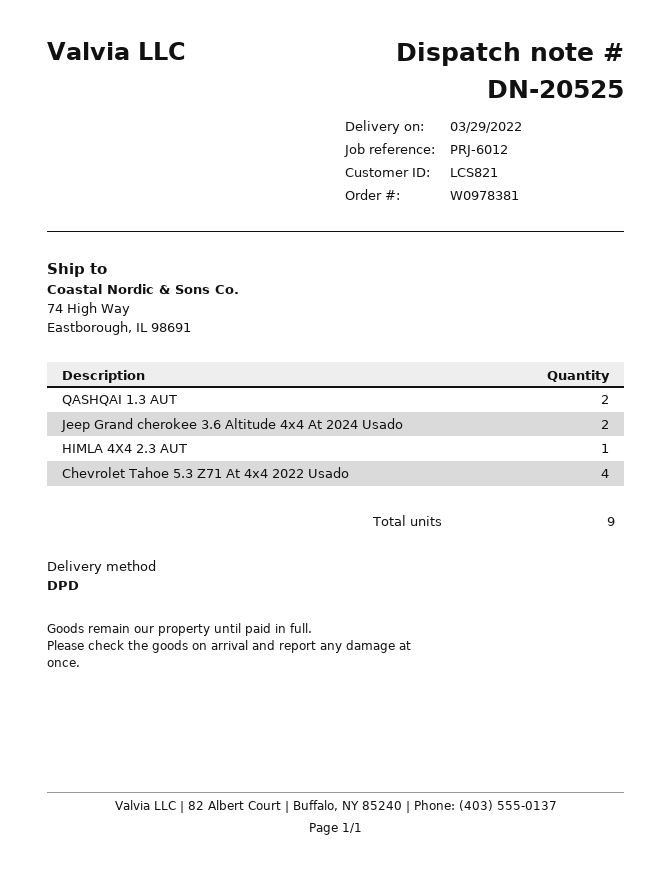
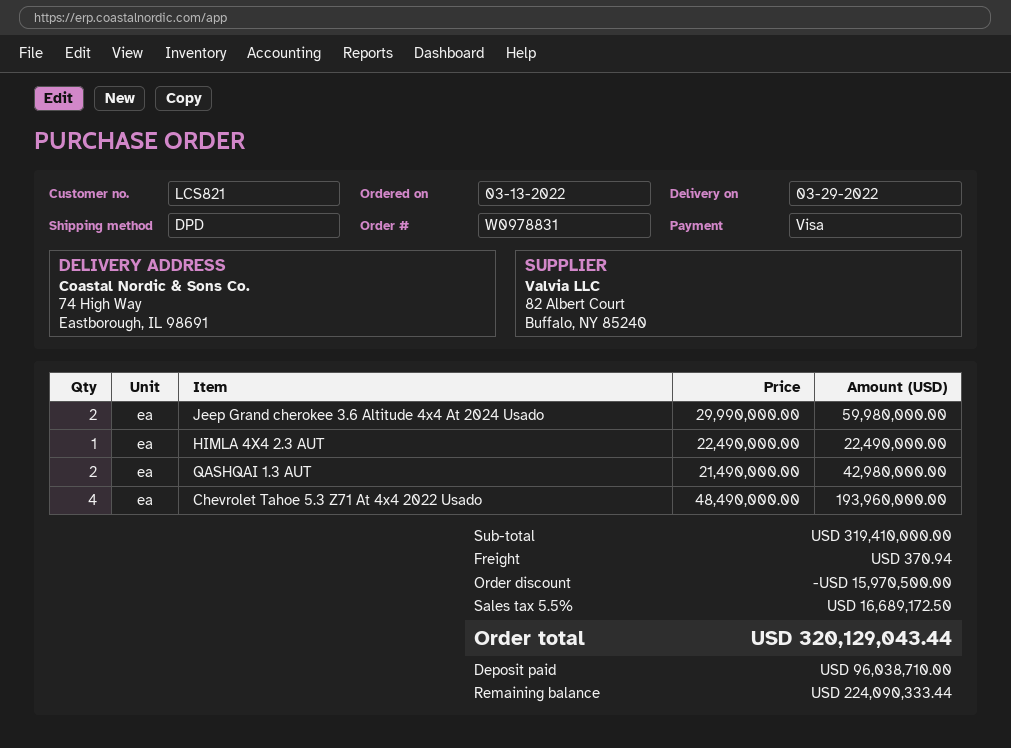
order number: W0978381 -> W0978831

